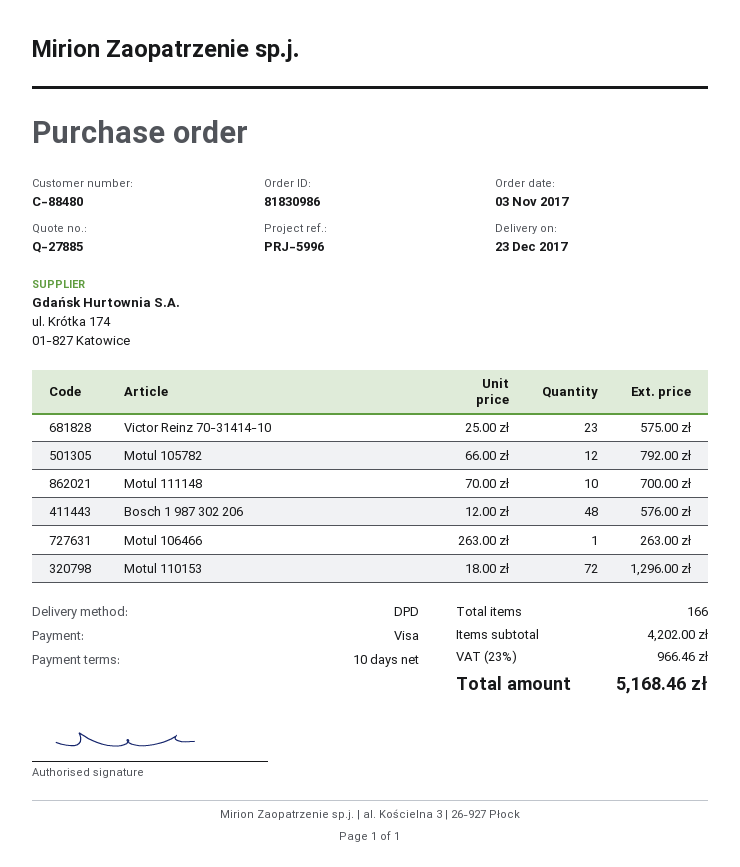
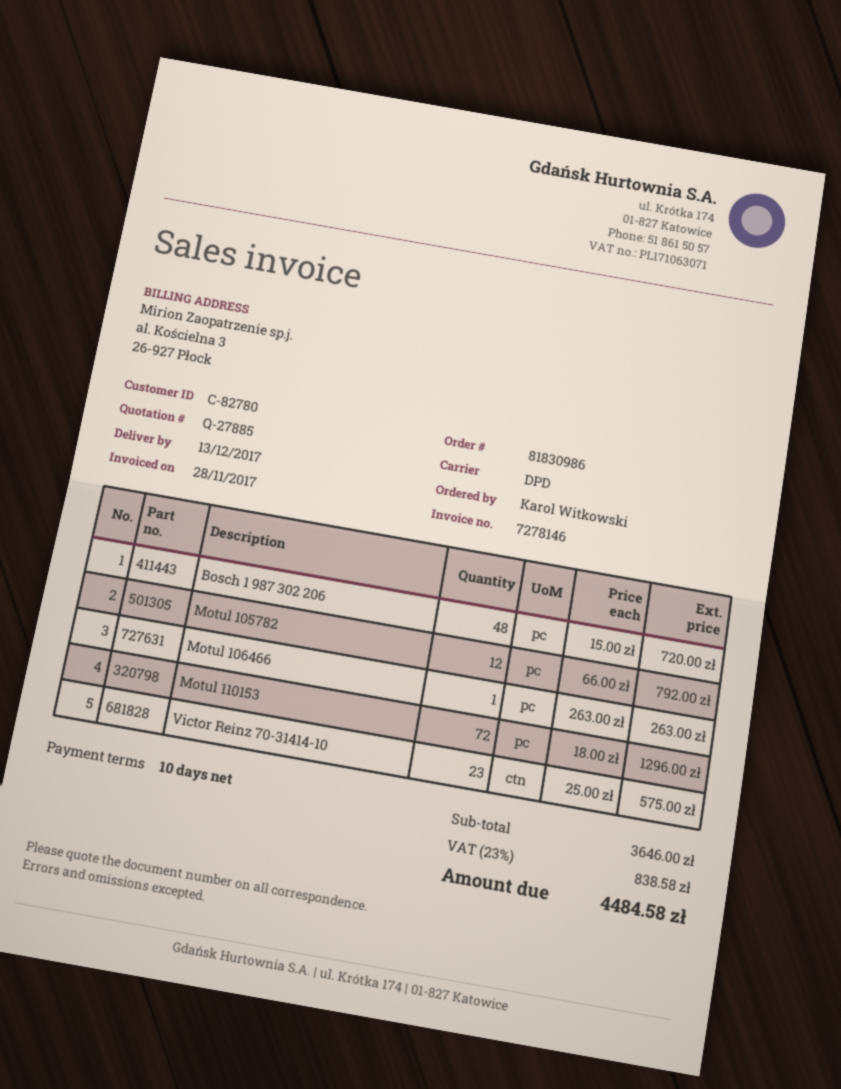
delivery date: 2017-12-23 -> 2017-12-13
customer number: C-88480 -> C-82780
Motul 111148: 10 x 70.00 = 700.00 -> none
Bosch 1 987 302 206: 48 x 12.00 = 576.00 -> 48 x 15.00 = 720.00
subtotal: 4202.00 -> 3646.00
tax: 23% = 966.46 -> 23% = 838.58
total: 5168.46 -> 4484.58

